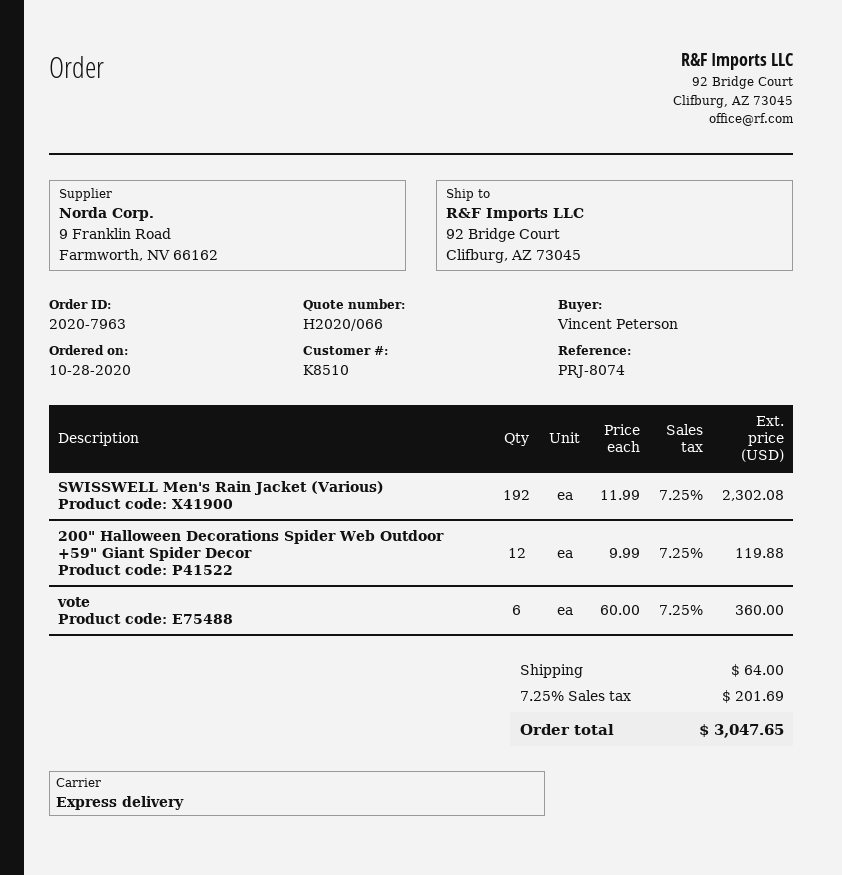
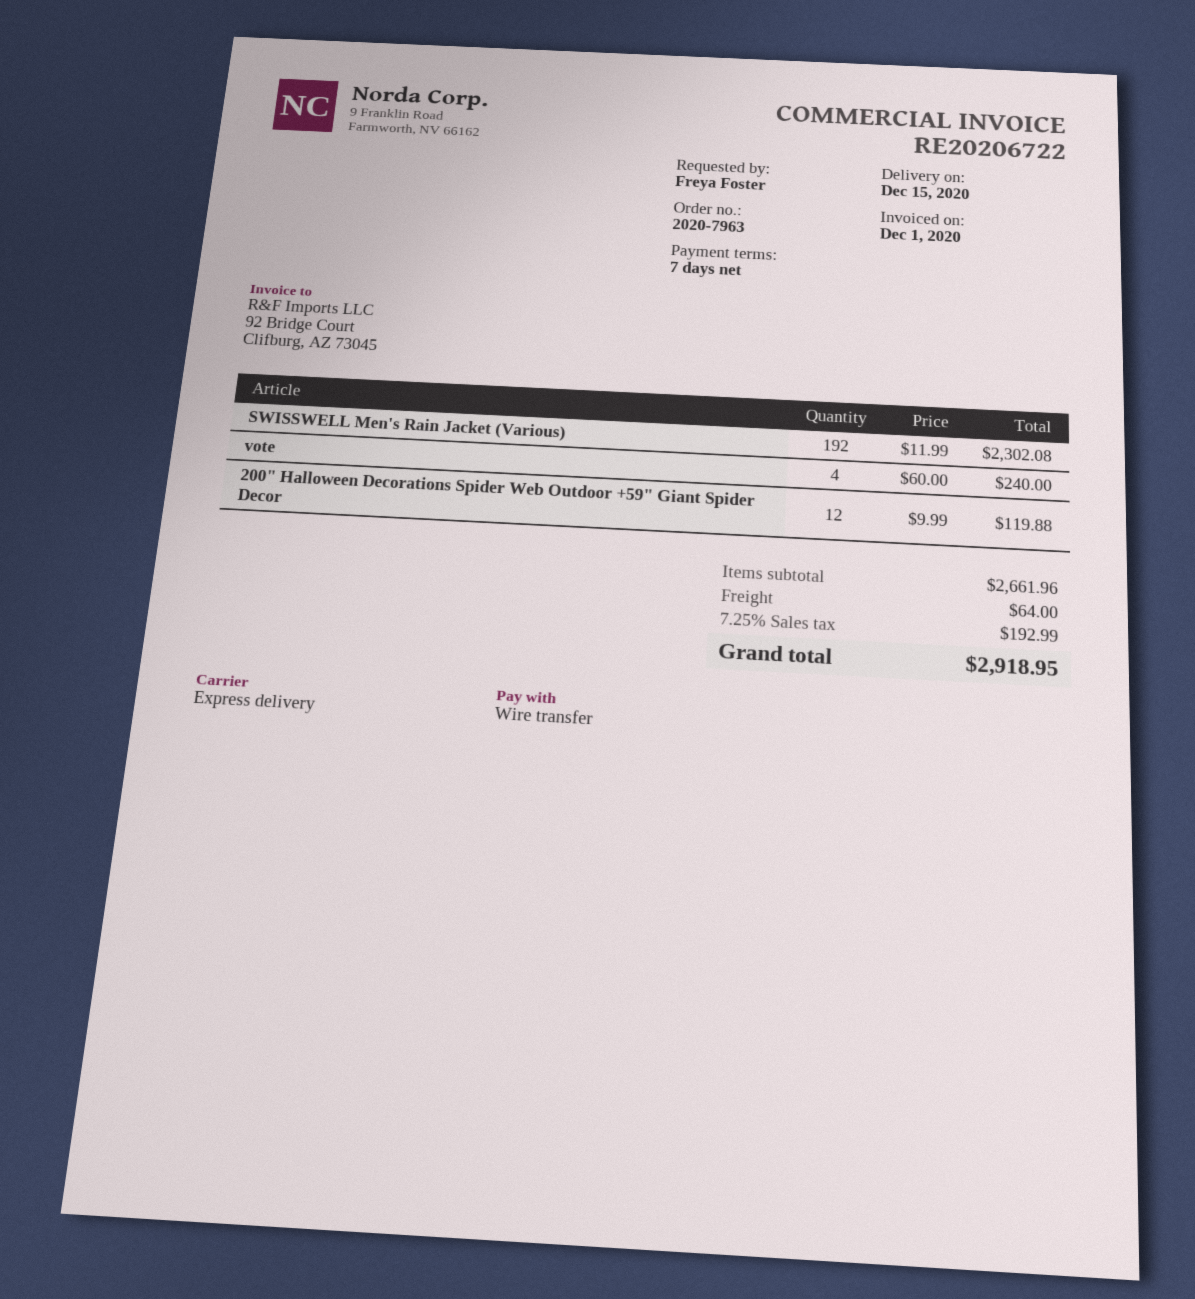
ordered by: Vincent Peterson -> Freya Foster
vote: 6 x 60.00 = 360.00 -> 4 x 60.00 = 240.00
tax: 7.25% = 201.69 -> 7.25% = 192.99
total: 3047.65 -> 2918.95

